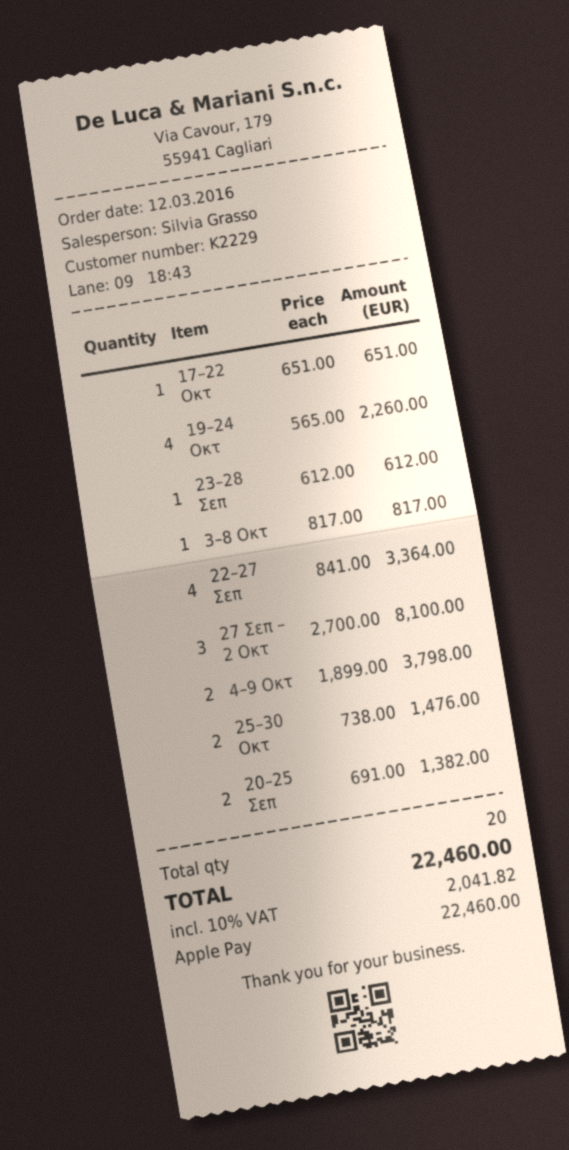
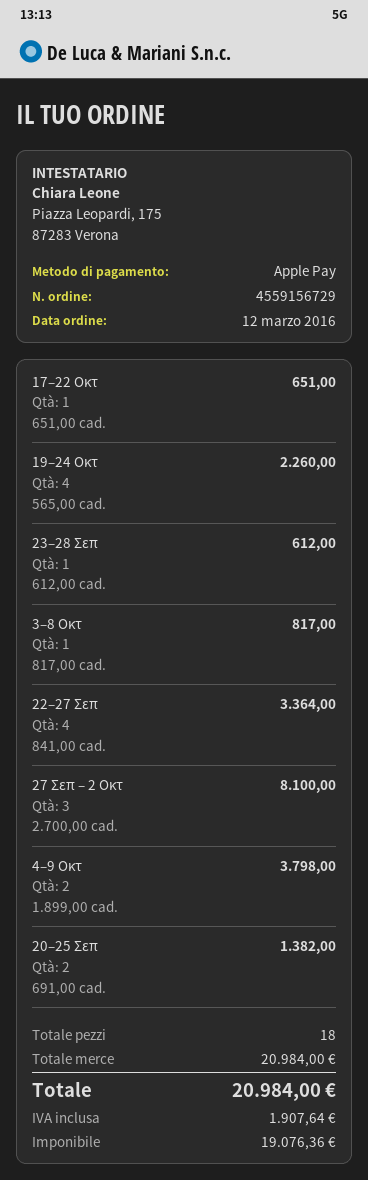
25–30 Οκτ: 2 x 738.00 = 1476.00 -> none
total quantity: 20 -> 18
tax: 2041.82 -> 1907.64
total: 22460.00 -> 20984.00

